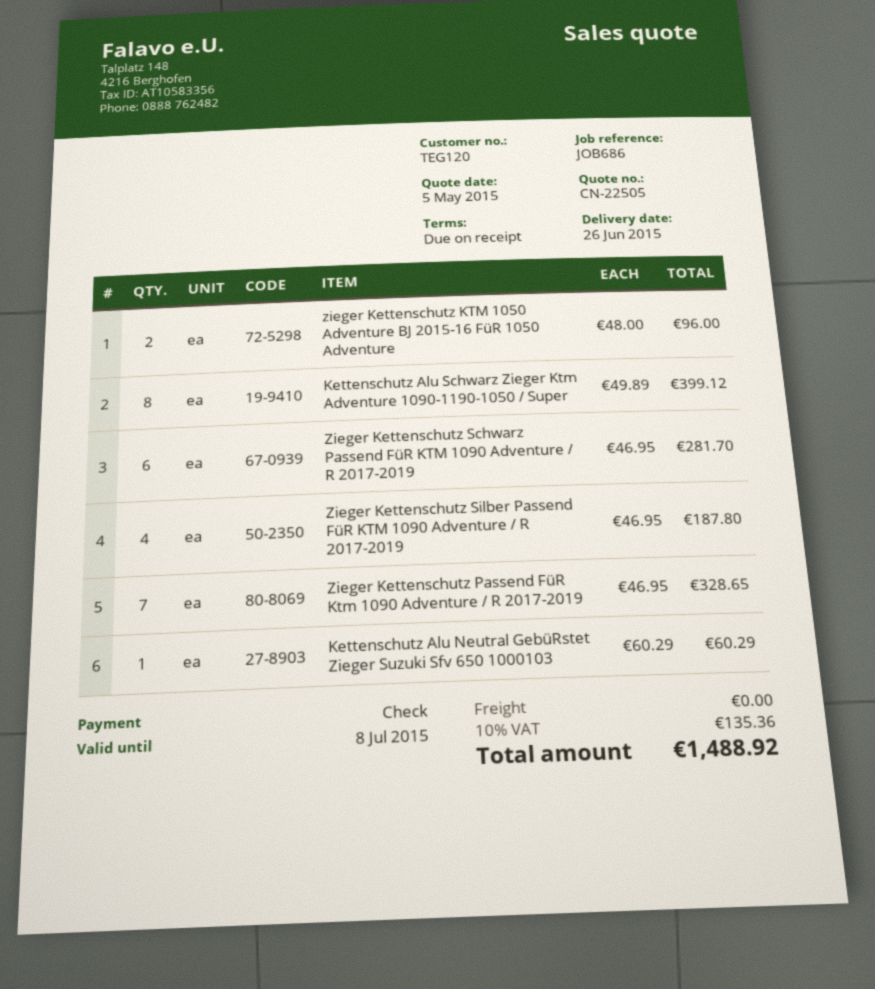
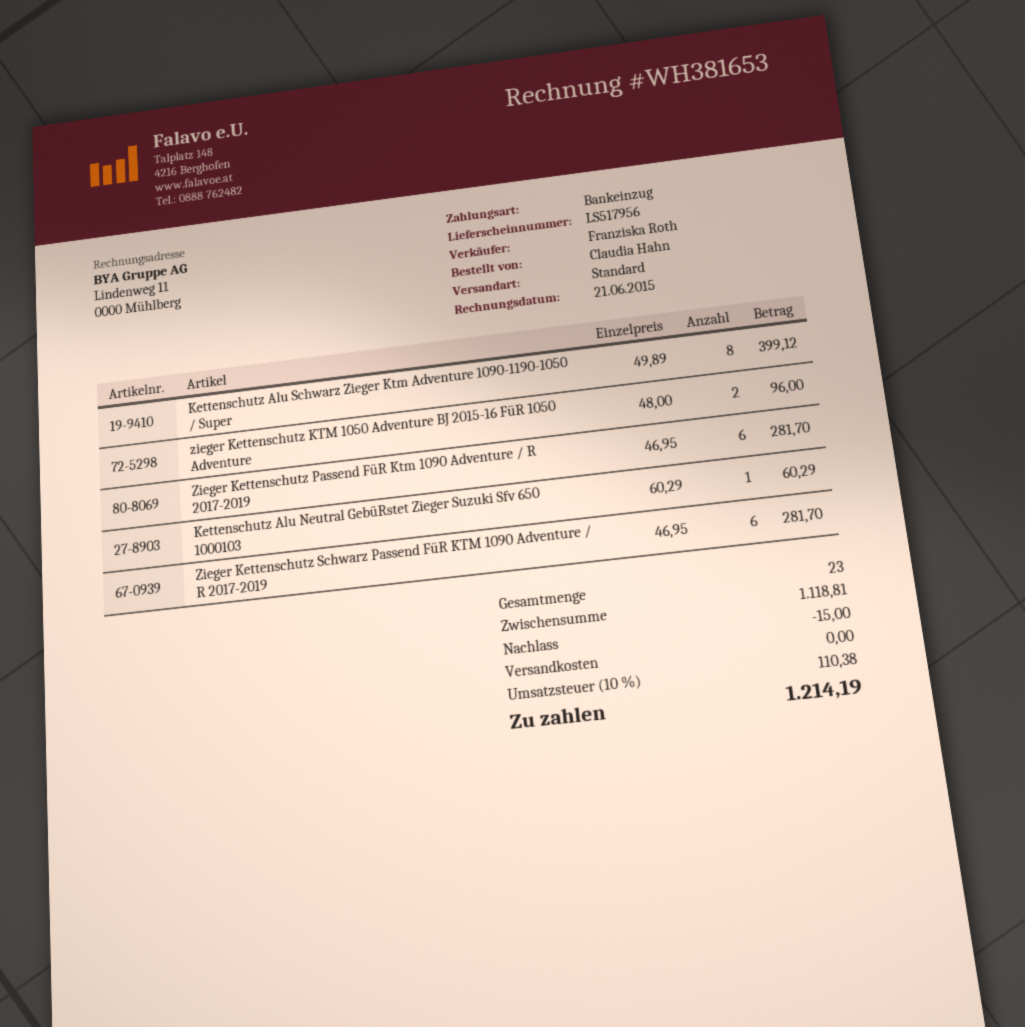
payment method: cheque -> direct debit
Zieger Kettenschutz Silber Passend FüR KTM 1090 Adventure / R 2017-2019: 4 x 46.95 = 187.80 -> none
Zieger Kettenschutz Passend FüR Ktm 1090 Adventure / R 2017-2019: 7 x 46.95 = 328.65 -> 6 x 46.95 = 281.70
discount: none -> 15.00
tax: 10% = 135.36 -> 10% = 110.38
total: 1488.92 -> 1214.19

